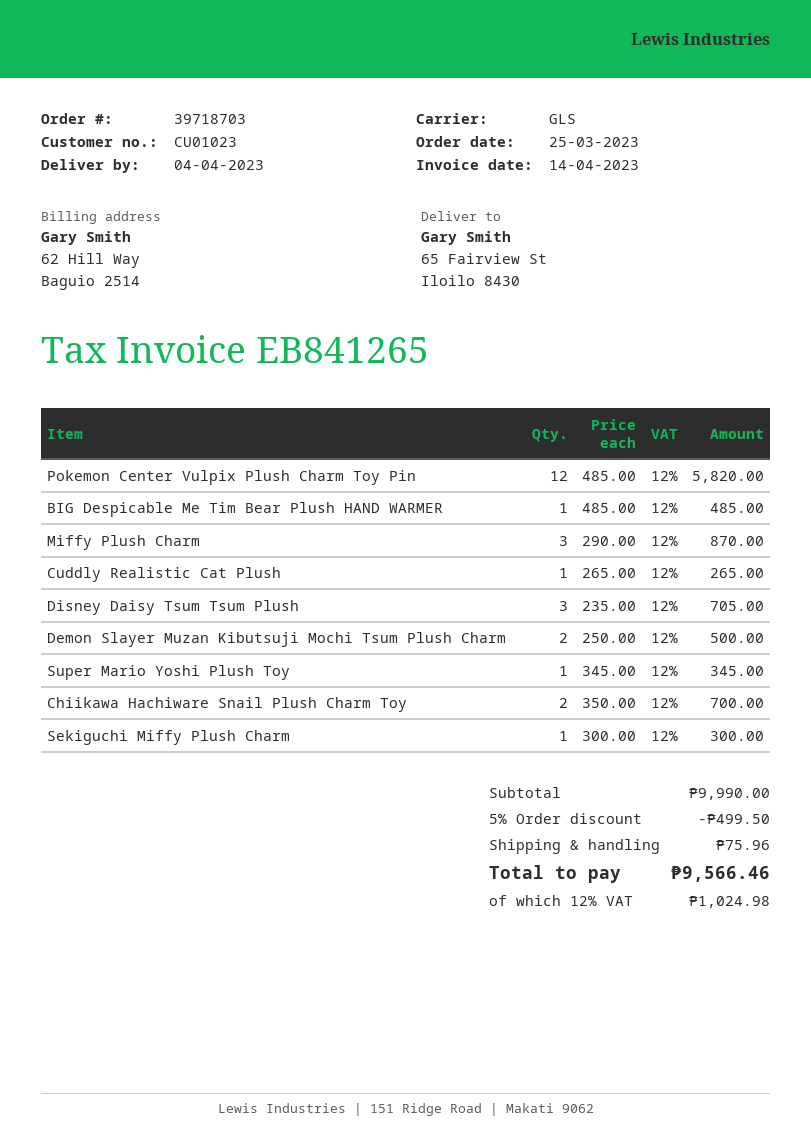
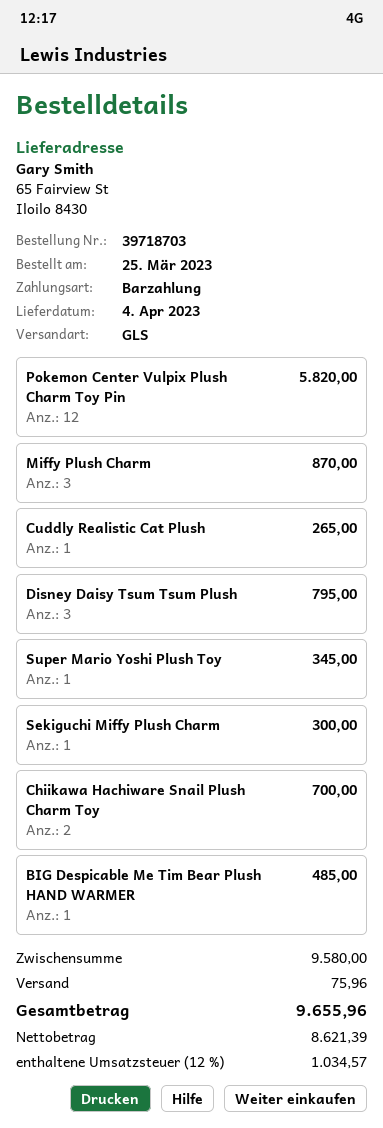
Disney Daisy Tsum Tsum Plush: 3 for 705.00 -> 3 for 795.00
Demon Slayer Muzan Kibutsuji Mochi Tsum Plush Charm: 2 for 500.00 -> none
subtotal: 9990.00 -> 9580.00
discount: 5% = 499.50 -> none
tax: 12% = 1024.98 -> 12% = 1034.57
total: 9566.46 -> 9655.96

